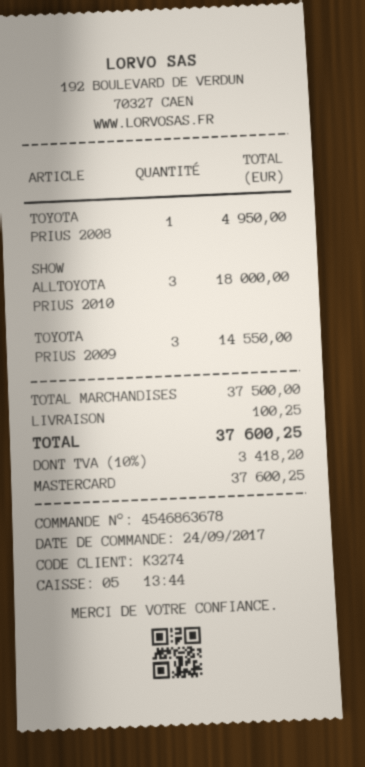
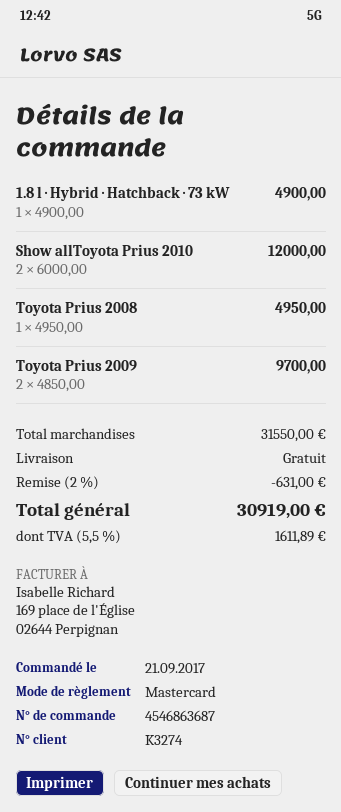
order number: 4546863678 -> 4546863687
order date: 2017-09-24 -> 2017-09-21
SHOW ALLTOYOTA PRIUS 2010: 3 for 18000.00 -> 2 for 12000.00
TOYOTA PRIUS 2009: 3 for 14550.00 -> 2 for 9700.00
1.8 l · Hybrid · Hatchback · 73 kW: none -> 1 for 4900.00
subtotal: 37500.00 -> 31550.00
discount: none -> 2% = 631.00
shipping: 100.25 -> 0.00
tax: 10% = 3418.20 -> 5.5% = 1611.89
total: 37600.25 -> 30919.00

